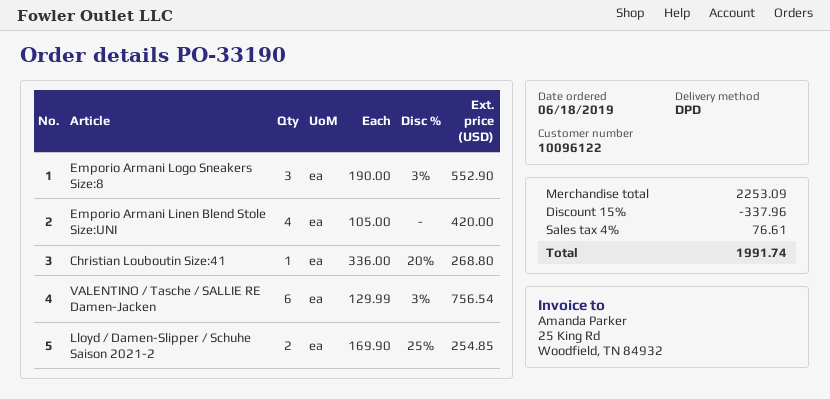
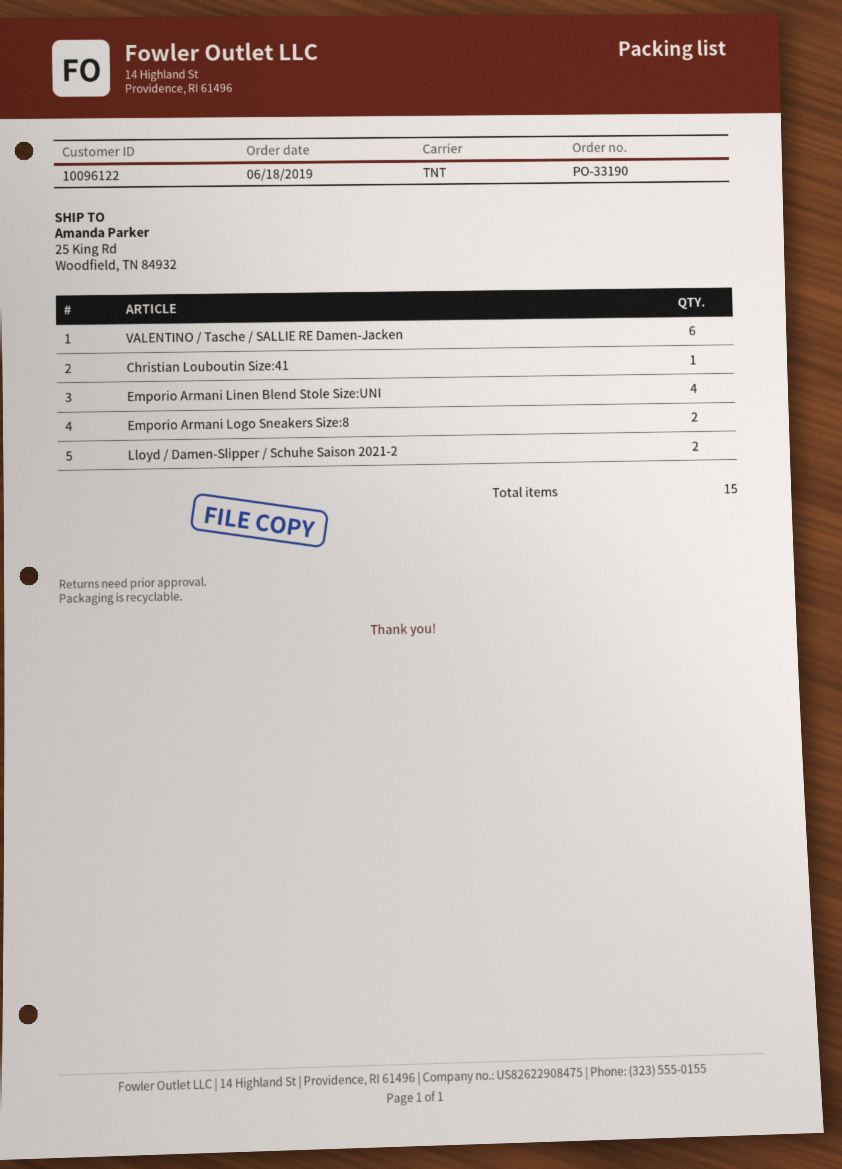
shipping method: DPD -> TNT
Emporio Armani Logo Sneakers Size:8: 3 -> 2

